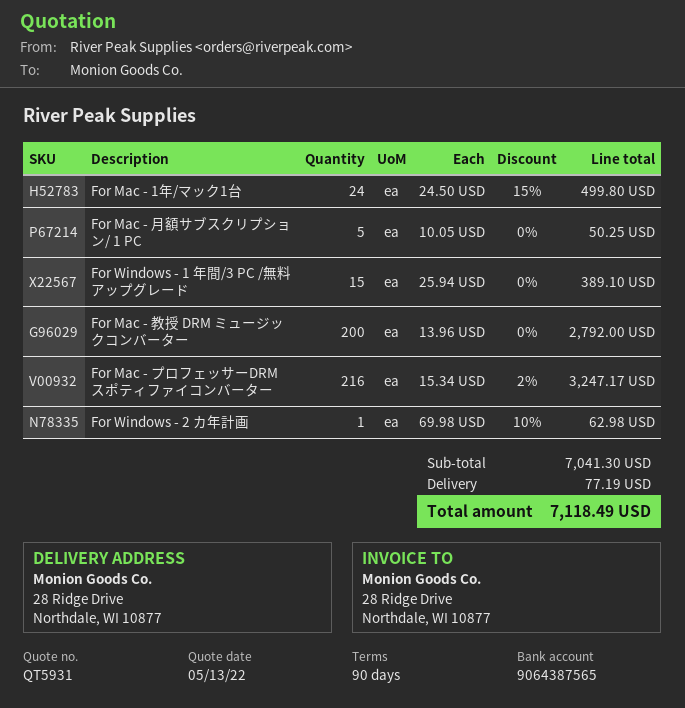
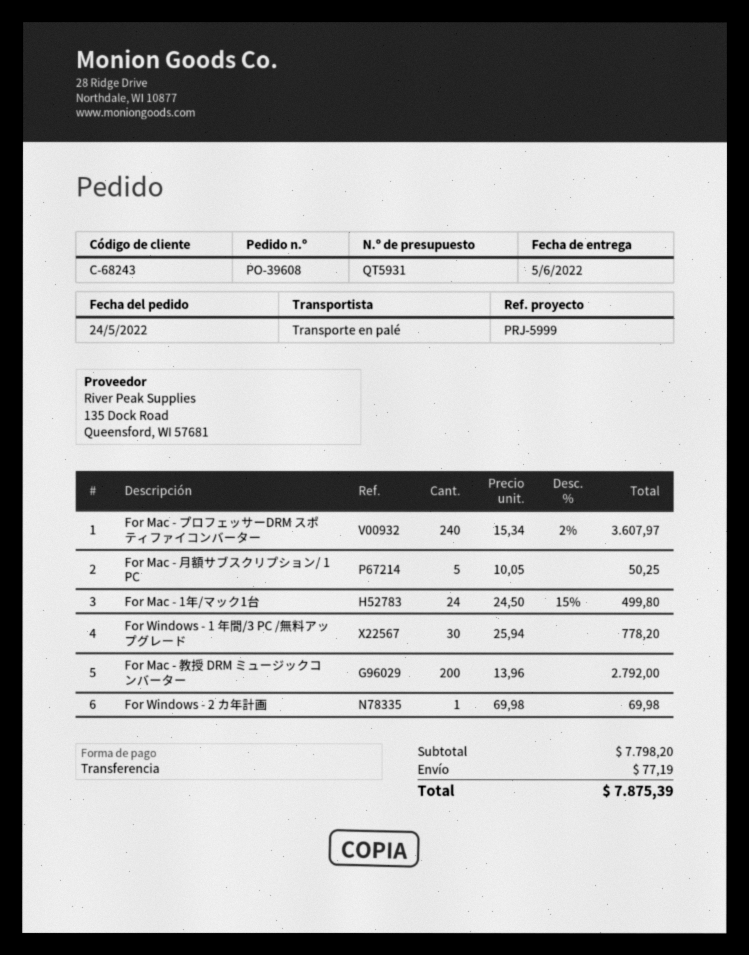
For Windows - 1 年間/3 PC /無料アップグレード: 15 x 25.94 = 389.10 -> 30 x 25.94 = 778.20
For Mac - プロフェッサーDRM スポティファイコンバーター: 216 x 15.34 - 2% = 3247.17 -> 240 x 15.34 - 2% = 3607.97
For Windows - 2 カ年計画: 1 x 69.98 - 10% = 62.98 -> 1 x 69.98 = 69.98
subtotal: 7041.30 -> 7798.20
total: 7118.49 -> 7875.39

